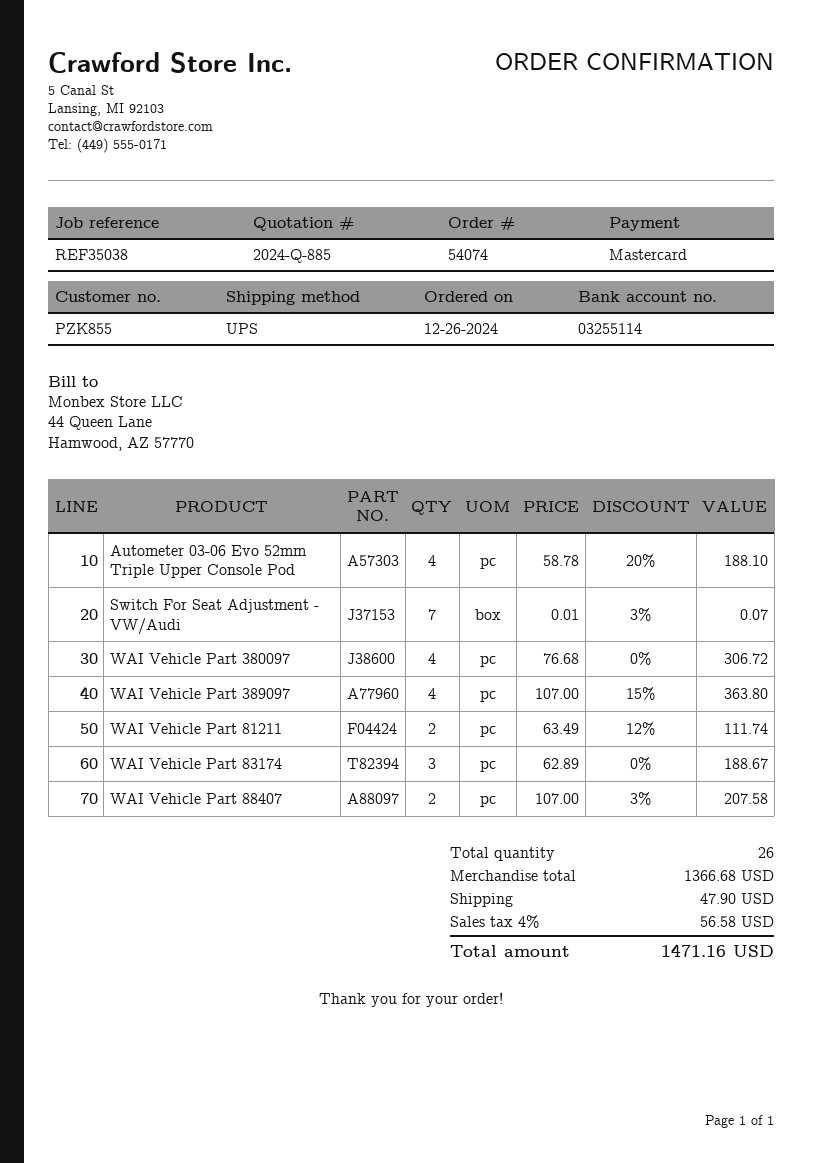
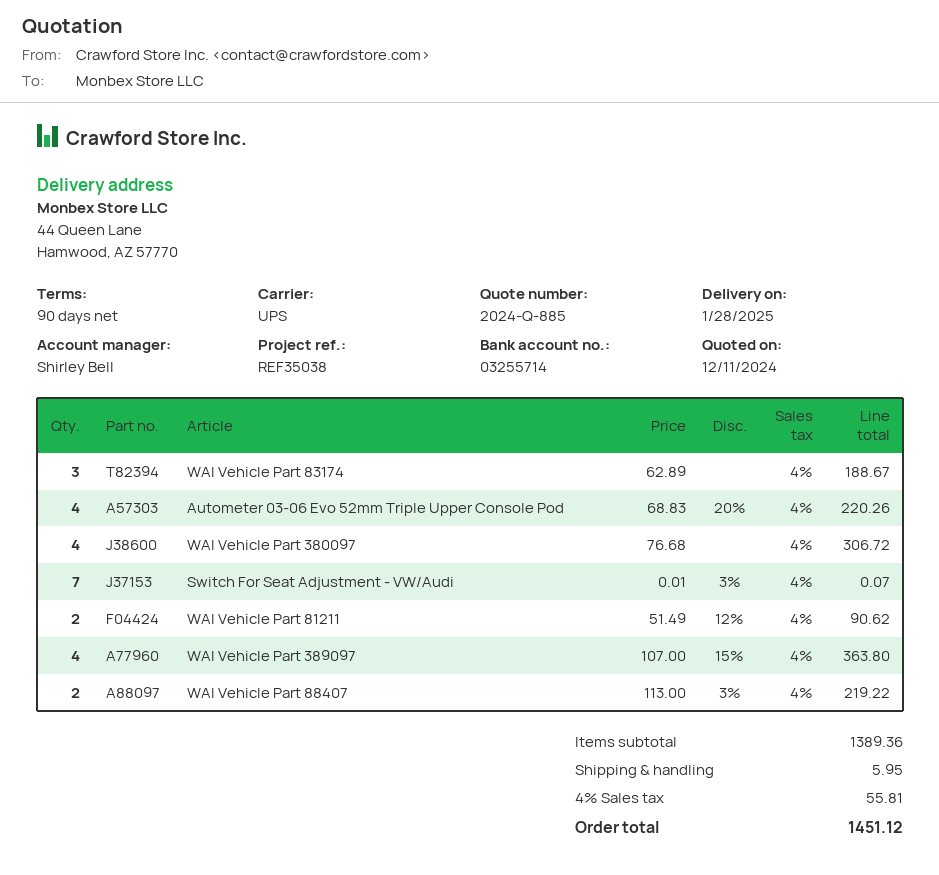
bank account: 03255114 -> 03255714
Autometer 03-06 Evo 52mm Triple Upper Console Pod: 4 x 58.78 - 20% = 188.10 -> 4 x 68.83 - 20% = 220.26
WAI Vehicle Part 81211: 2 x 63.49 - 12% = 111.74 -> 2 x 51.49 - 12% = 90.62
WAI Vehicle Part 88407: 2 x 107.00 - 3% = 207.58 -> 2 x 113.00 - 3% = 219.22
subtotal: 1366.68 -> 1389.36
shipping: 47.90 -> 5.95
tax: 4% = 56.58 -> 4% = 55.81
total: 1471.16 -> 1451.12

